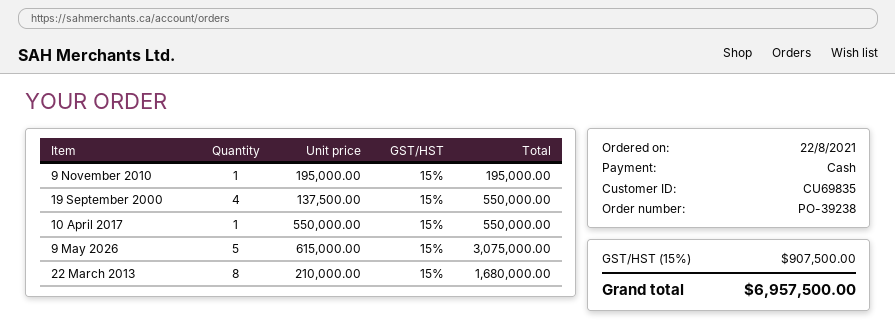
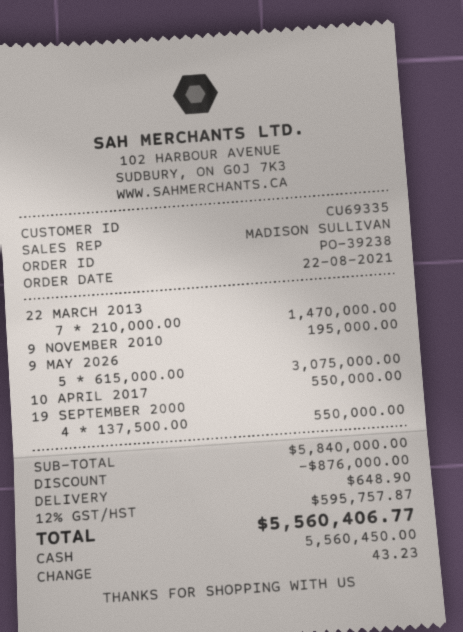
customer number: CU69835 -> CU69335
22 March 2013: 8 x 210000.00 = 1680000.00 -> 7 x 210000.00 = 1470000.00
discount: none -> 876000.00
shipping: none -> 648.90
tax: 15% = 907500.00 -> 12% = 595757.87
total: 6957500.00 -> 5560406.77

